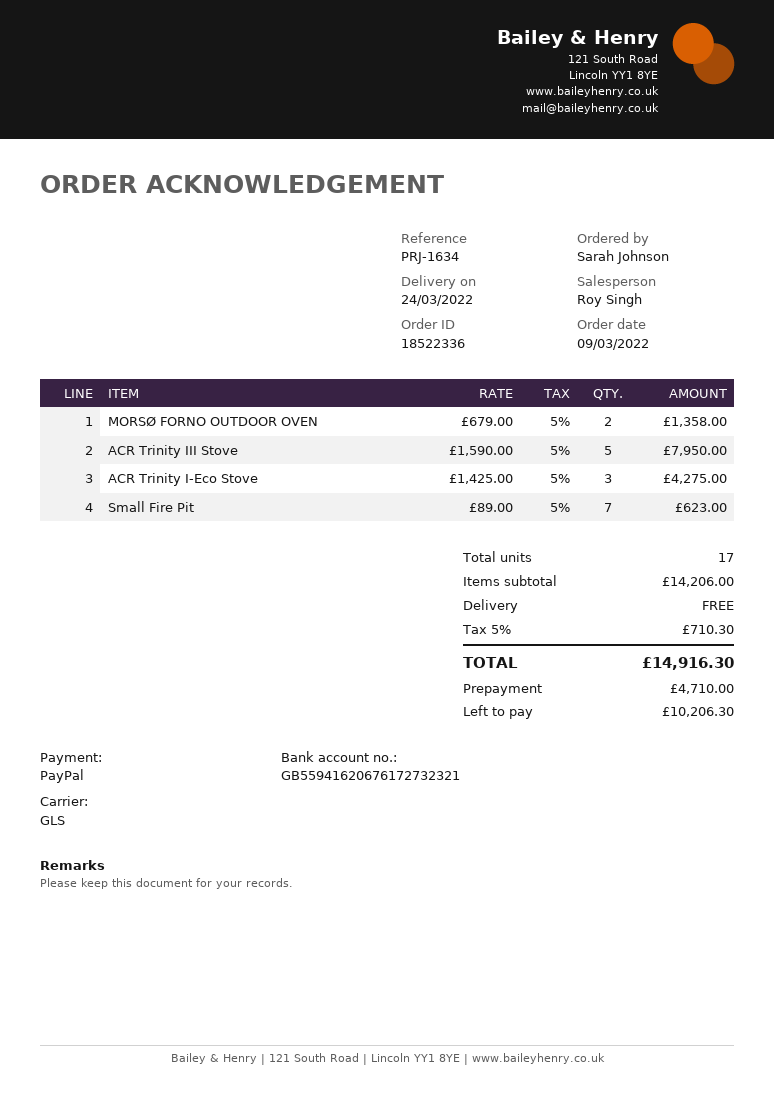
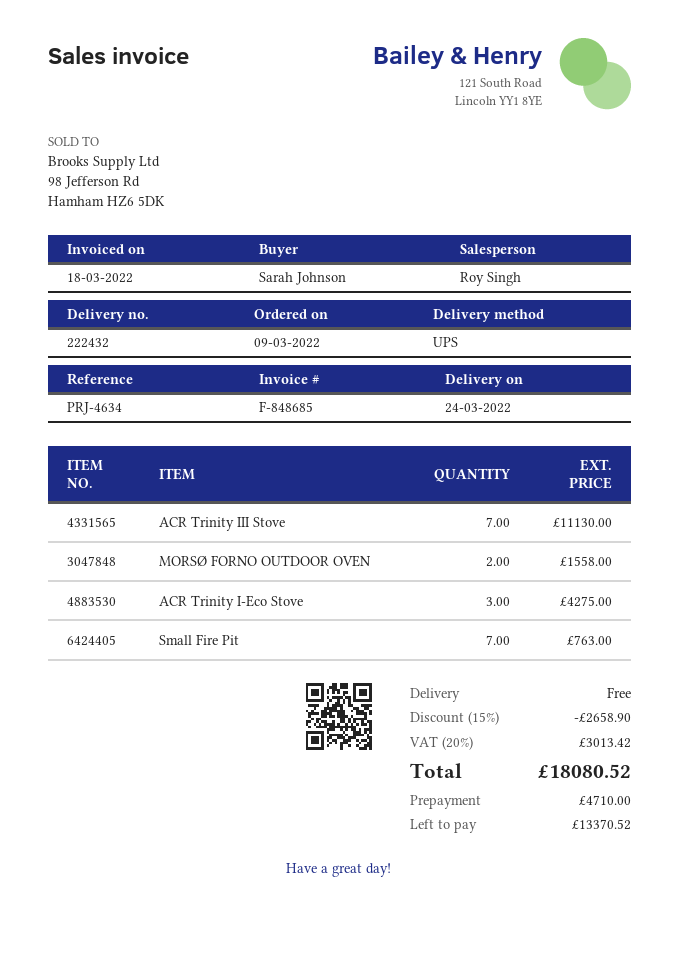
reference: PRJ-1634 -> PRJ-4634
shipping method: GLS -> UPS
MORSØ FORNO OUTDOOR OVEN: 2 for 1358.00 -> 2 for 1558.00
ACR Trinity III Stove: 5 for 7950.00 -> 7 for 11130.00
Small Fire Pit: 7 for 623.00 -> 7 for 763.00
discount: none -> 15% = 2658.90
tax: 5% = 710.30 -> 20% = 3013.42
total: 14916.30 -> 18080.52
balance: 10206.30 -> 13370.52

